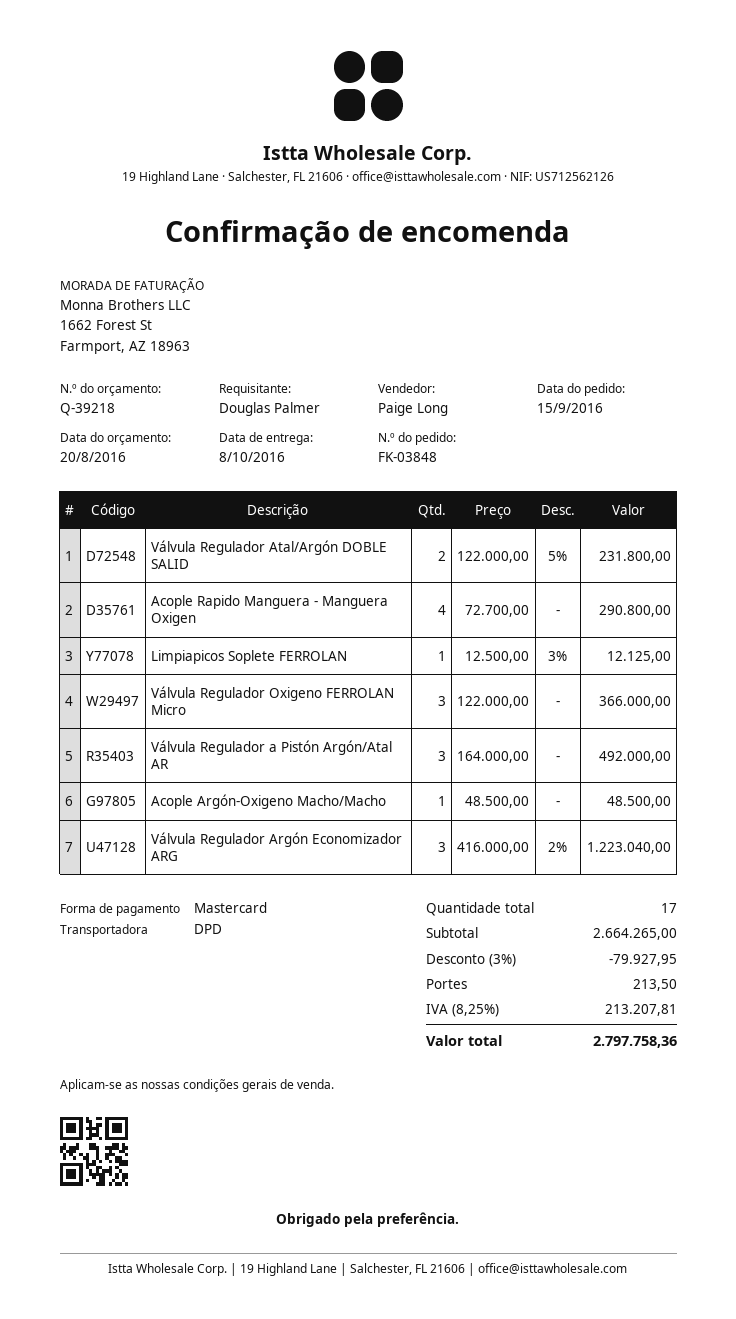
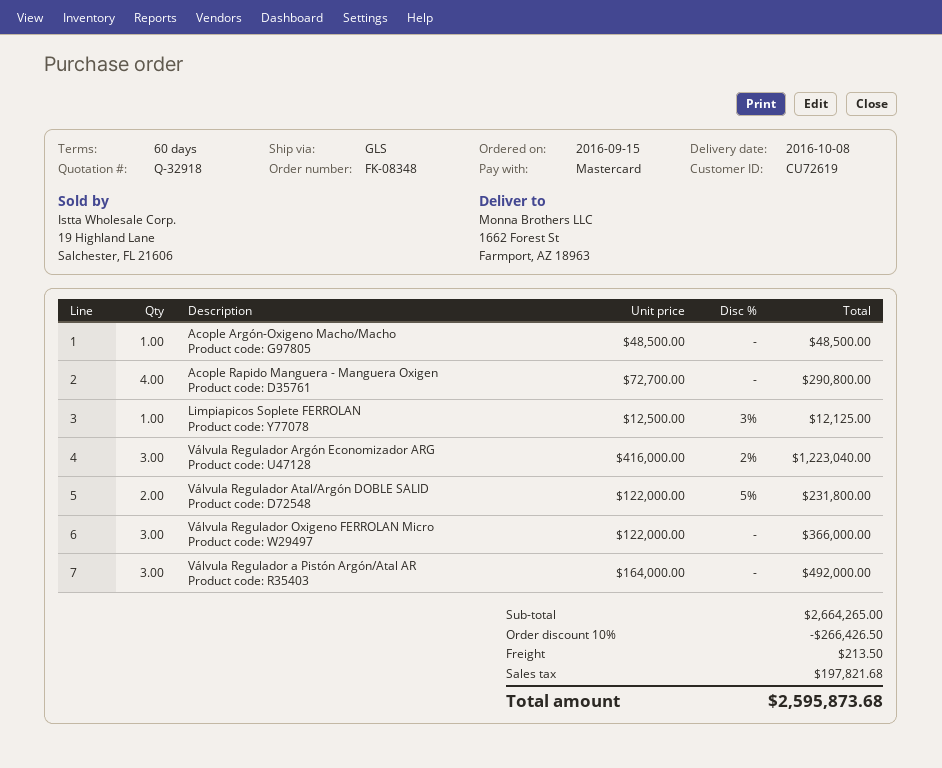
quote number: Q-39218 -> Q-32918
order number: FK-03848 -> FK-08348
shipping method: DPD -> GLS
discount: 3% = 79927.95 -> 10% = 266426.50
tax: 213207.81 -> 197821.68
total: 2797758.36 -> 2595873.68

